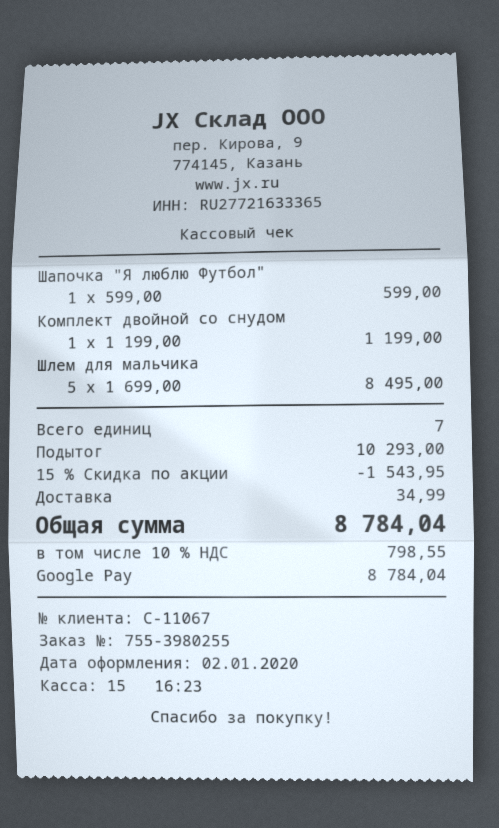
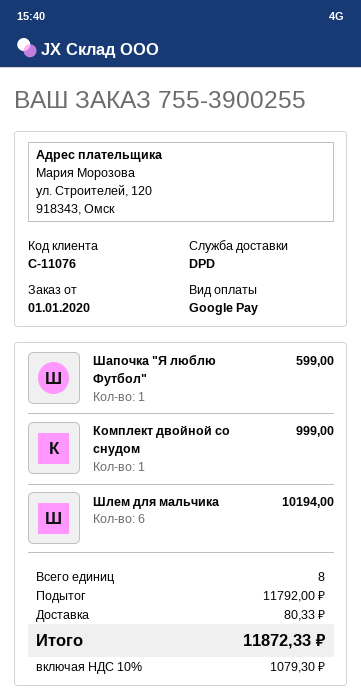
order number: 755-3980255 -> 755-3900255
order date: 2020-01-02 -> 2020-01-01
customer number: C-11067 -> C-11076
Комплект двойной со снудом: 1 for 1199.00 -> 1 for 999.00
Шлем для мальчика: 5 for 8495.00 -> 6 for 10194.00
total quantity: 7 -> 8
subtotal: 10293.00 -> 11792.00
discount: 15% = 1543.95 -> none
shipping: 34.99 -> 80.33
tax: 10% = 798.55 -> 10% = 1079.30
total: 8784.04 -> 11872.33

